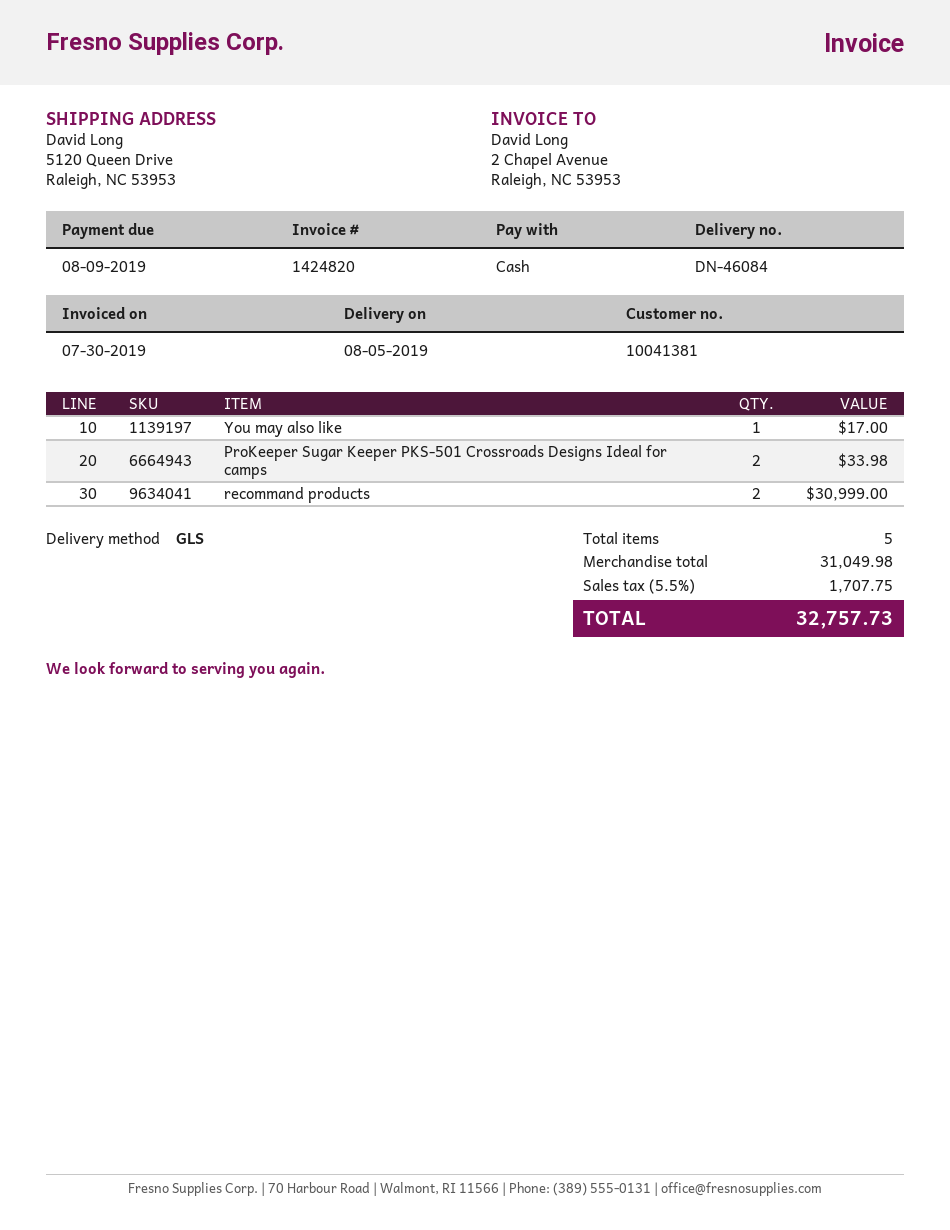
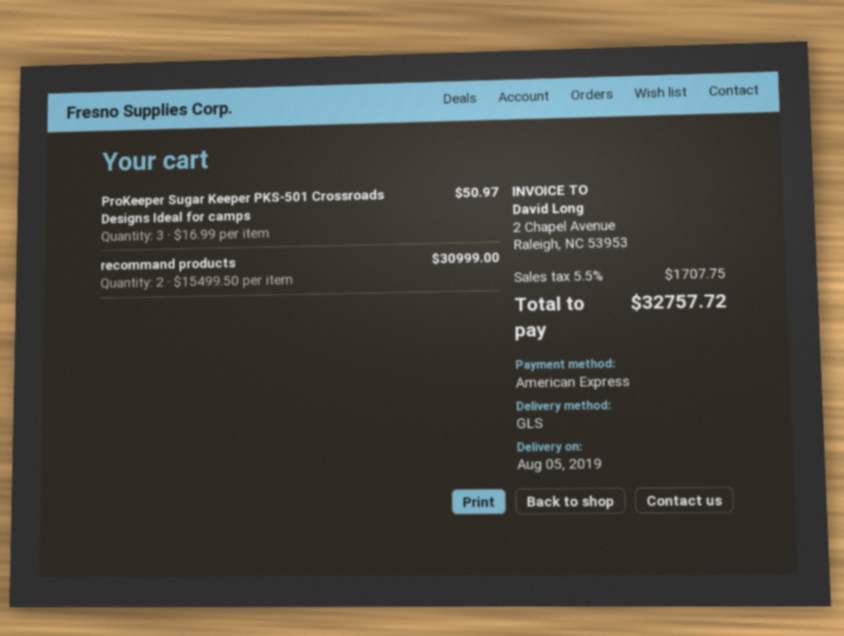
payment method: cash -> American Express
You may also like: 1 for 17.00 -> none
ProKeeper Sugar Keeper PKS-501 Crossroads Designs Ideal for camps: 2 for 33.98 -> 3 for 50.97
total: 32757.73 -> 32757.72

